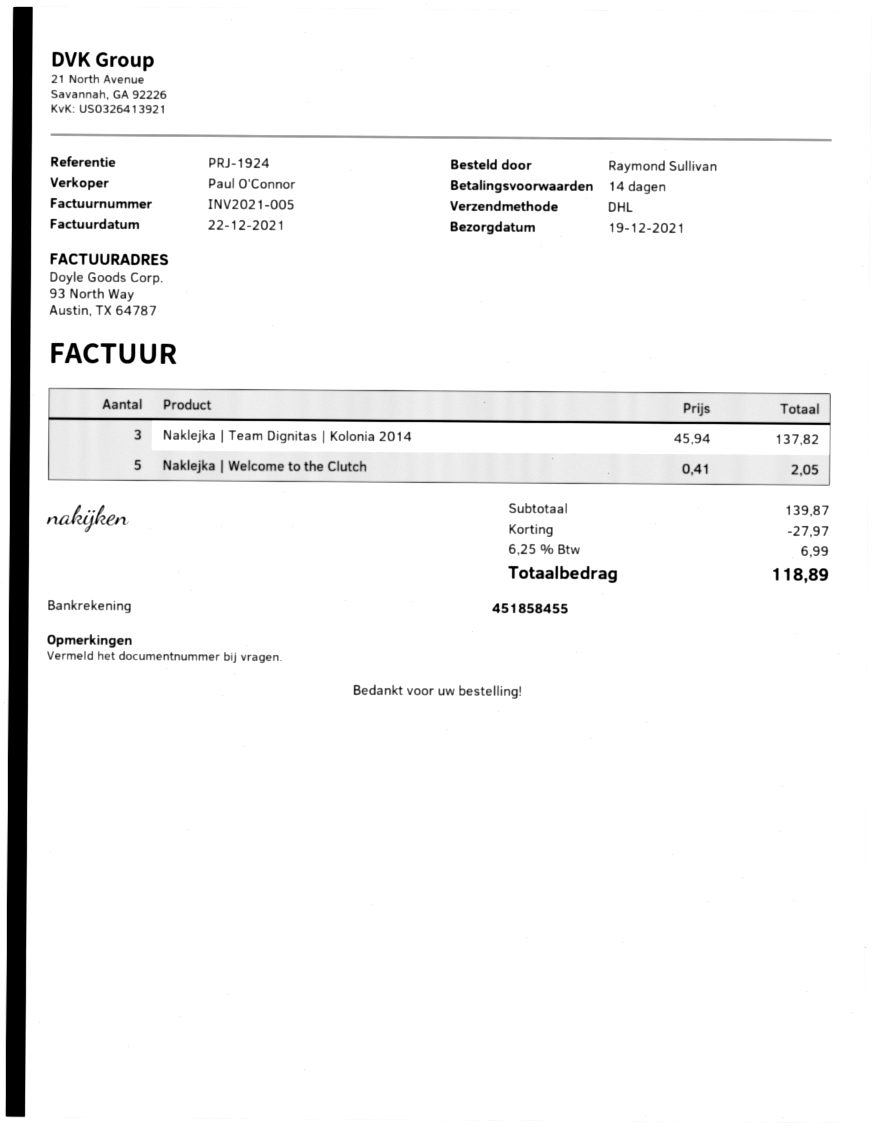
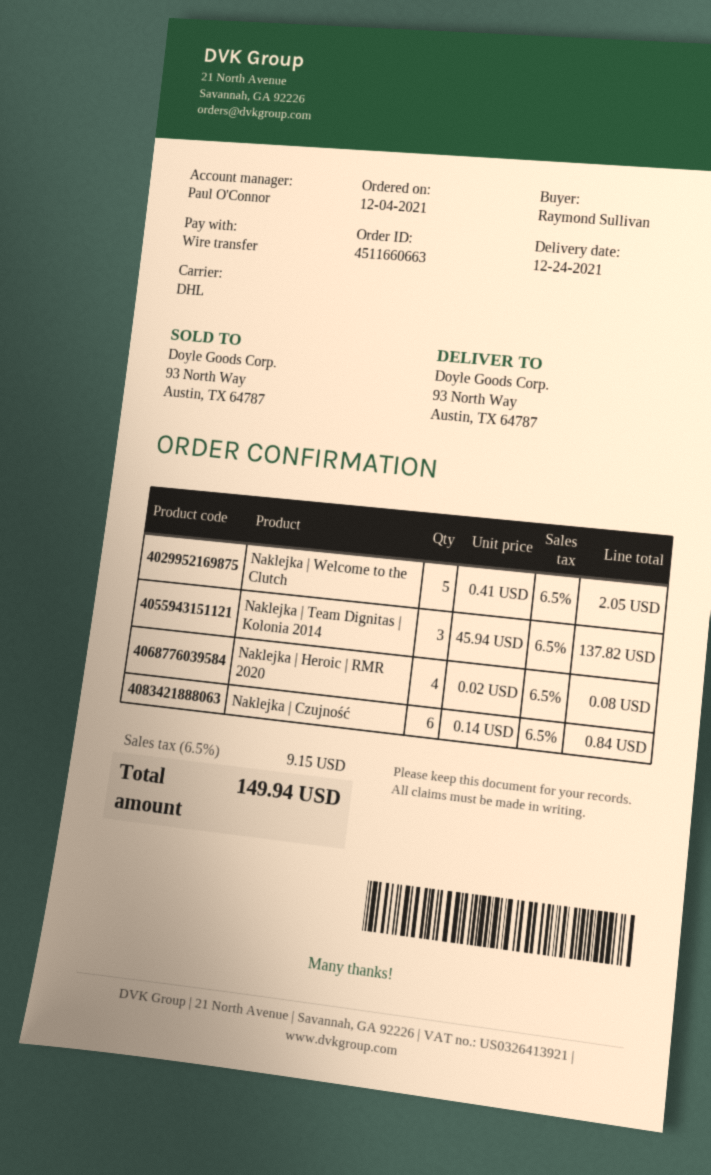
delivery date: 2021-12-19 -> 2021-12-24
Naklejka | Heroic | RMR 2020: none -> 4 x 0.02 = 0.08
Naklejka | Czujność: none -> 6 x 0.14 = 0.84
discount: 27.97 -> none
tax: 6.25% = 6.99 -> 6.5% = 9.15
total: 118.89 -> 149.94

